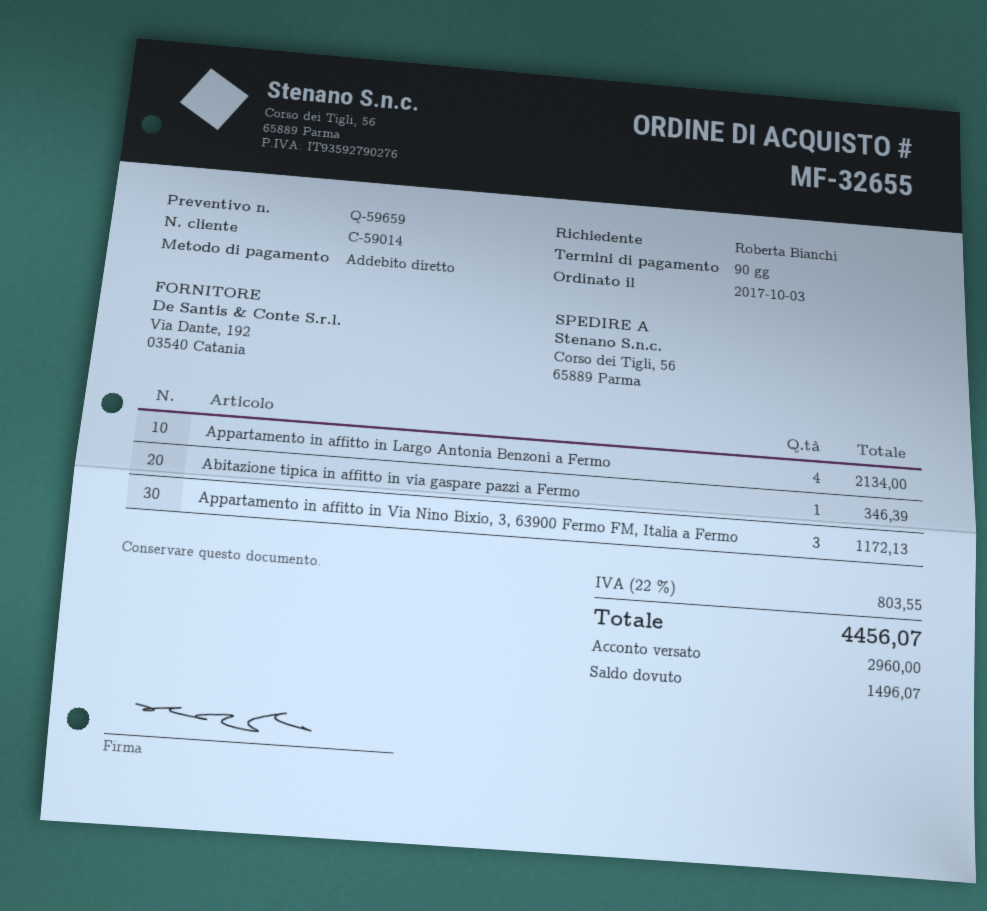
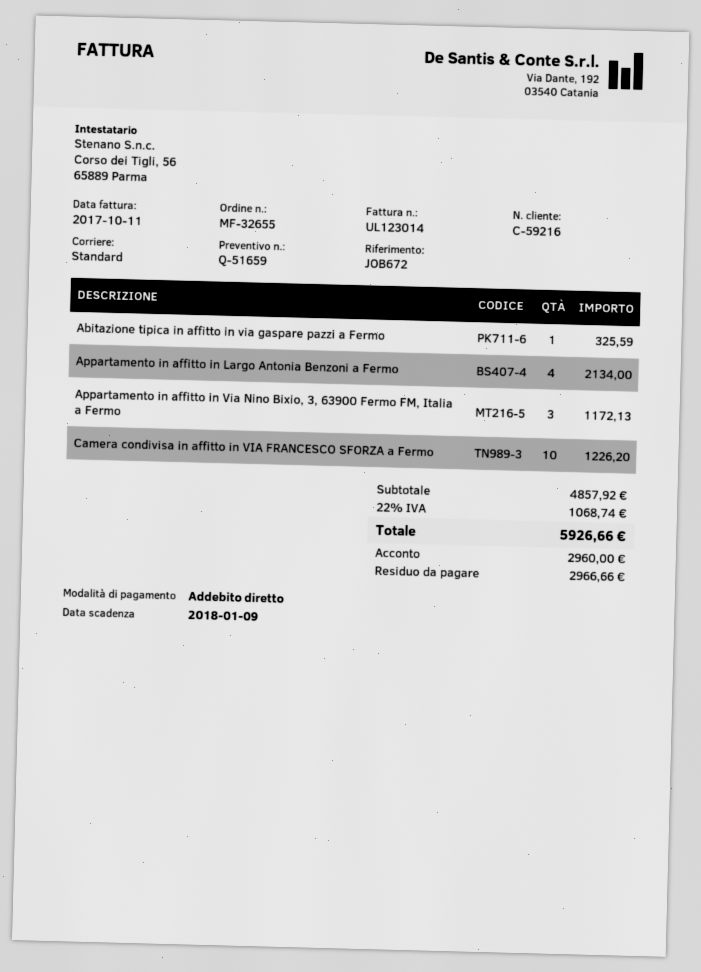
quote number: Q-59659 -> Q-51659
customer number: C-59014 -> C-59216
Abitazione tipica in affitto in via gaspare pazzi a Fermo: 1 for 346.39 -> 1 for 325.59
Camera condivisa in affitto in VIA FRANCESCO SFORZA a Fermo: none -> 10 for 1226.20
tax: 22% = 803.55 -> 22% = 1068.74
total: 4456.07 -> 5926.66
balance: 1496.07 -> 2966.66

